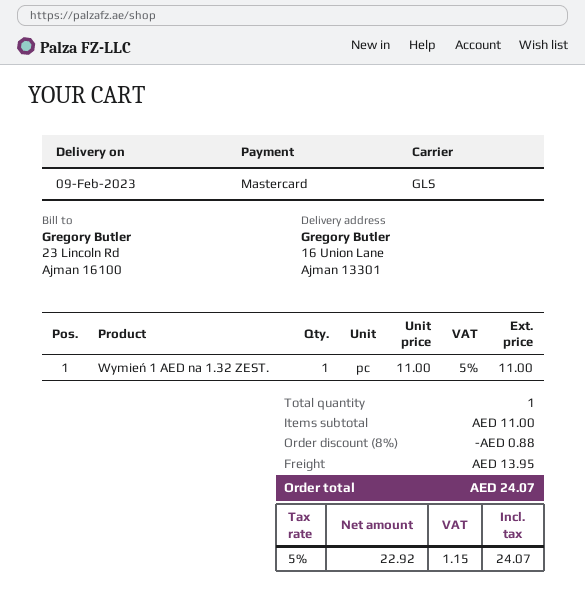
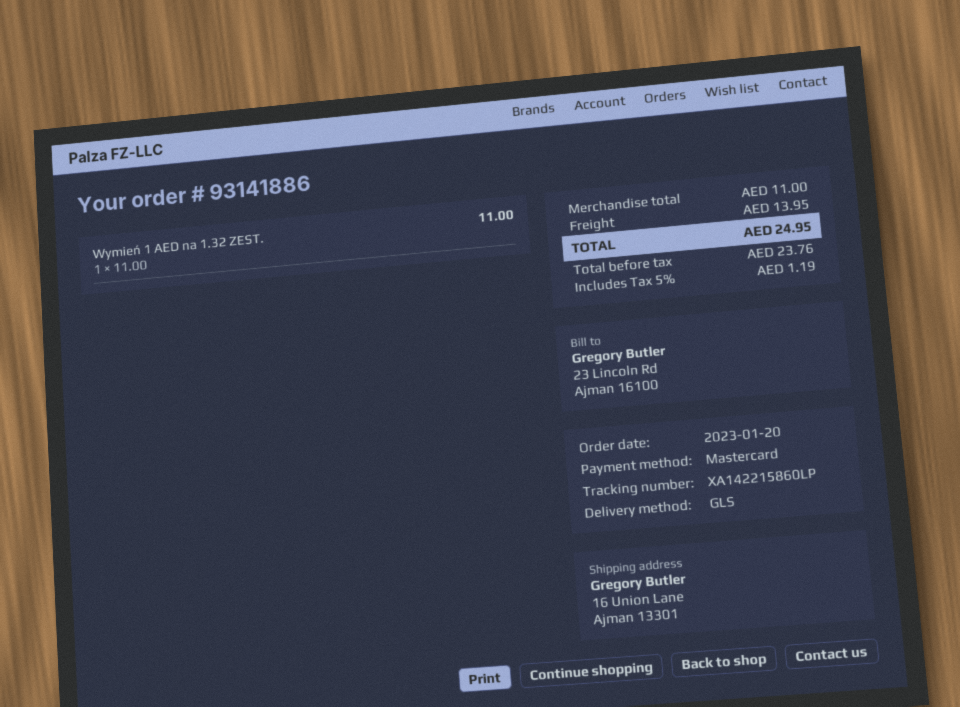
discount: 8% = 0.88 -> none
net: 22.92 -> 23.76
tax: 5% = 1.15 -> 5% = 1.19
total: 24.07 -> 24.95

